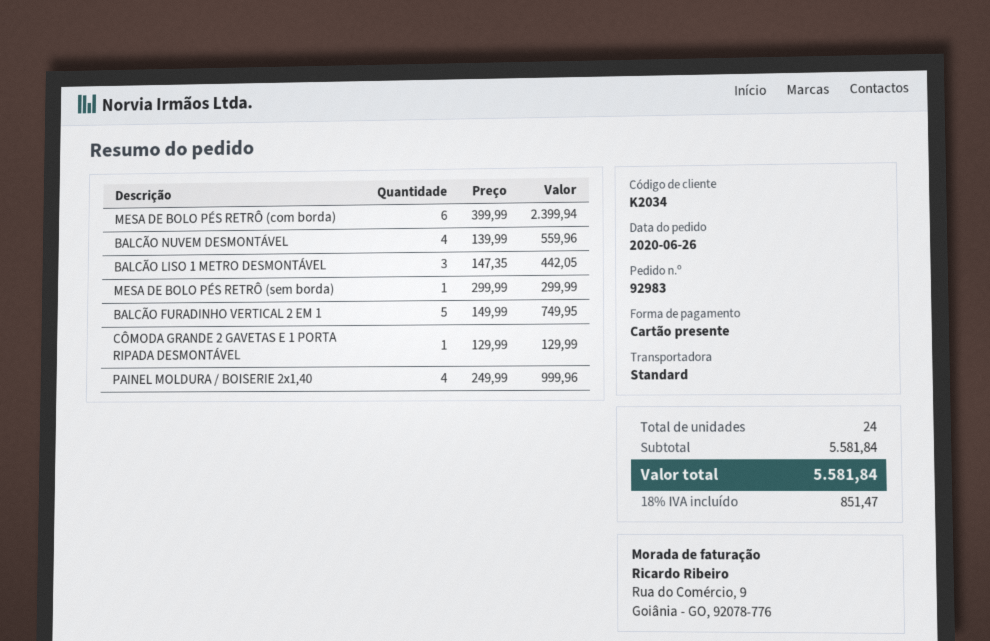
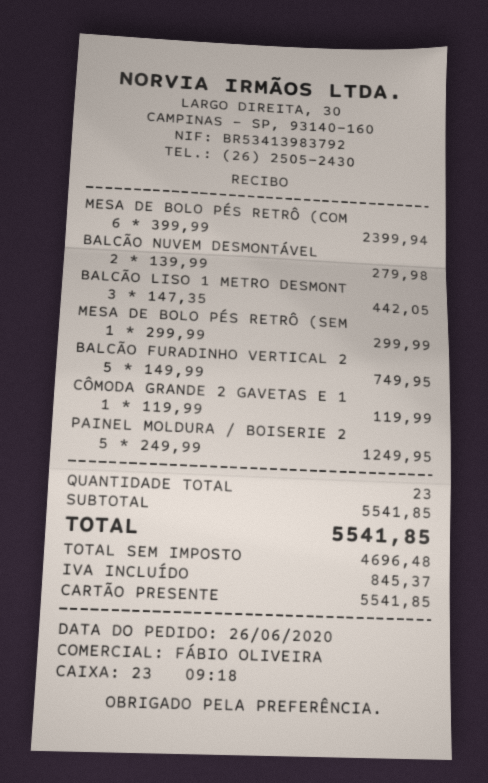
BALCÃO NUVEM DESMONTÁVEL: 4 x 139.99 = 559.96 -> 2 x 139.99 = 279.98
CÔMODA GRANDE 2 GAVETAS E 1 PORTA RIPADA DESMONTÁVEL: 1 x 129.99 = 129.99 -> 1 x 119.99 = 119.99
PAINEL MOLDURA / BOISERIE 2x1,40: 4 x 249.99 = 999.96 -> 5 x 249.99 = 1249.95
total quantity: 24 -> 23
subtotal: 5581.84 -> 5541.85
tax: 851.47 -> 845.37
total: 5581.84 -> 5541.85

